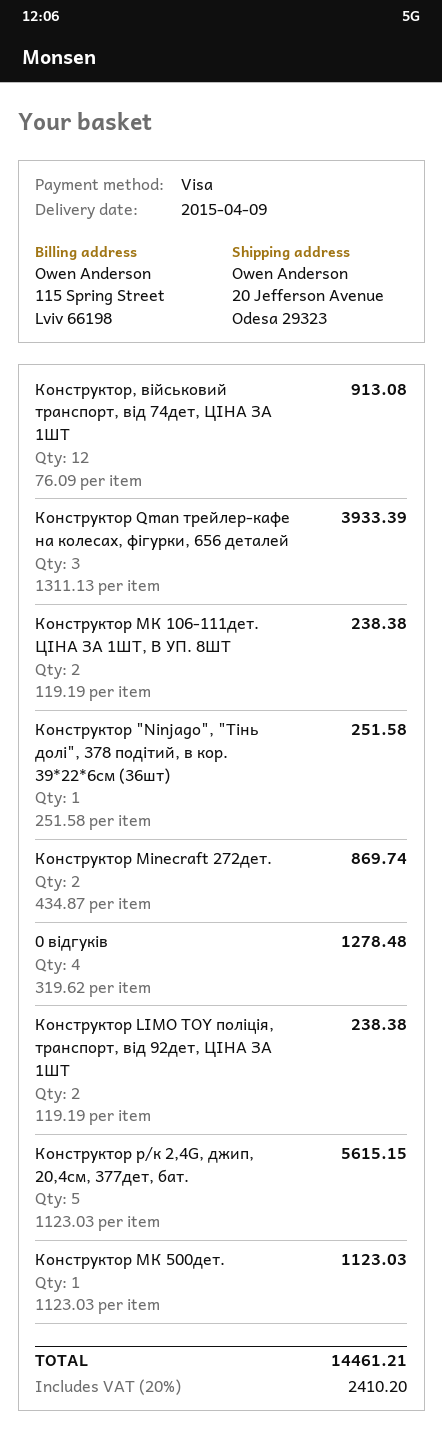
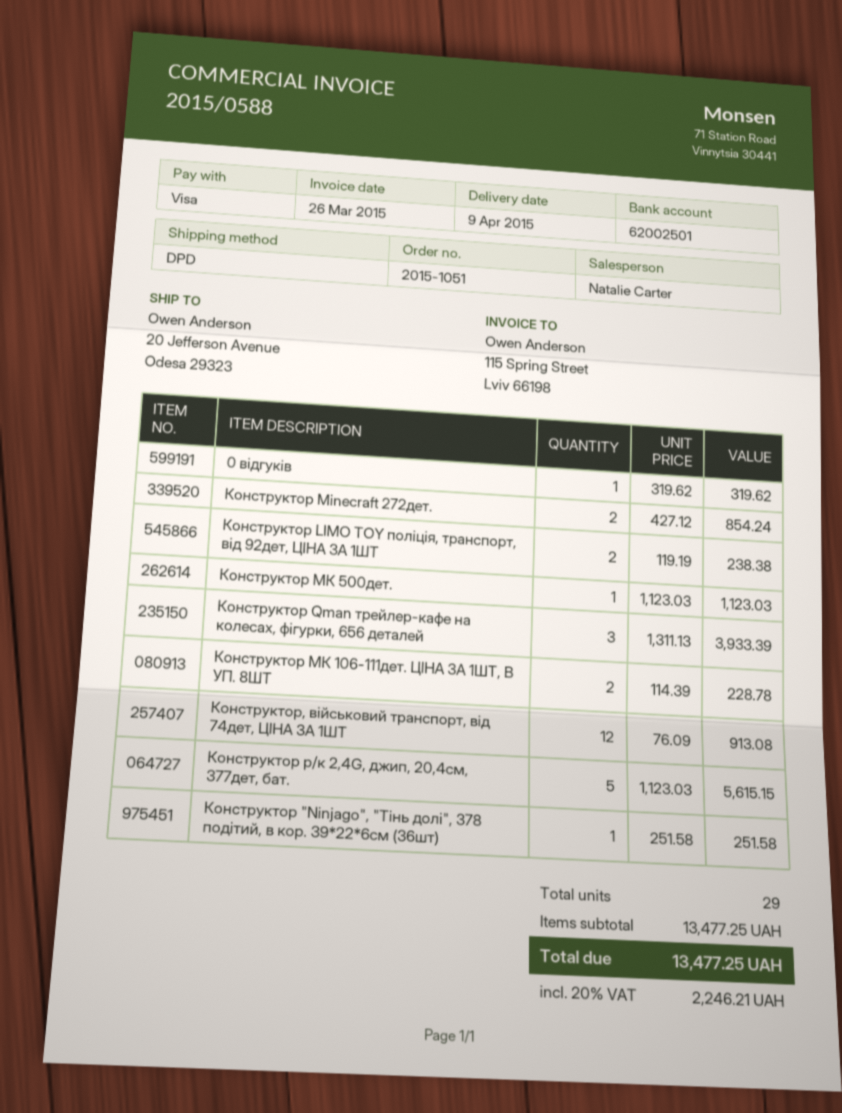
Конструктор МК 106-111дет. ЦІНА ЗА 1ШТ, В УП. 8ШТ: 2 x 119.19 = 238.38 -> 2 x 114.39 = 228.78
Конструктор Minecraft 272дет.: 2 x 434.87 = 869.74 -> 2 x 427.12 = 854.24
0 відгуків: 4 x 319.62 = 1278.48 -> 1 x 319.62 = 319.62
tax: 20% = 2410.20 -> 20% = 2246.21
total: 14461.21 -> 13477.25

